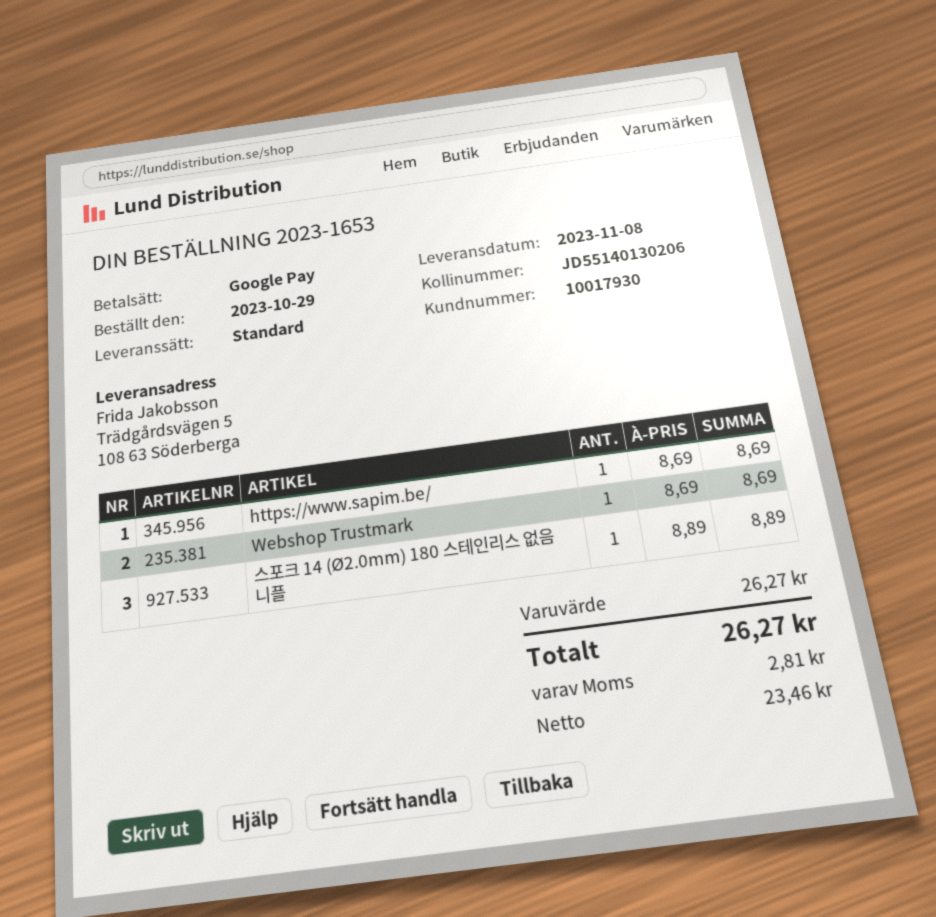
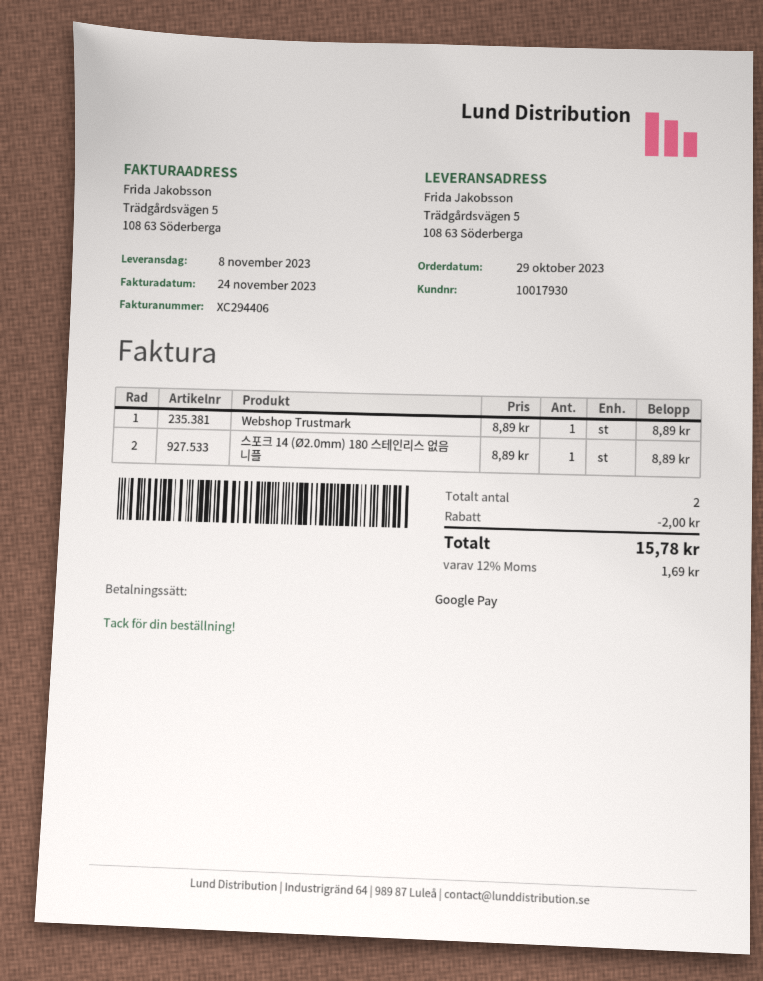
https://www.sapim.be/: 1 x 8.69 = 8.69 -> none
Webshop Trustmark: 1 x 8.69 = 8.69 -> 1 x 8.89 = 8.89
discount: none -> 2.00
tax: 2.81 -> 1.69
total: 26.27 -> 15.78

